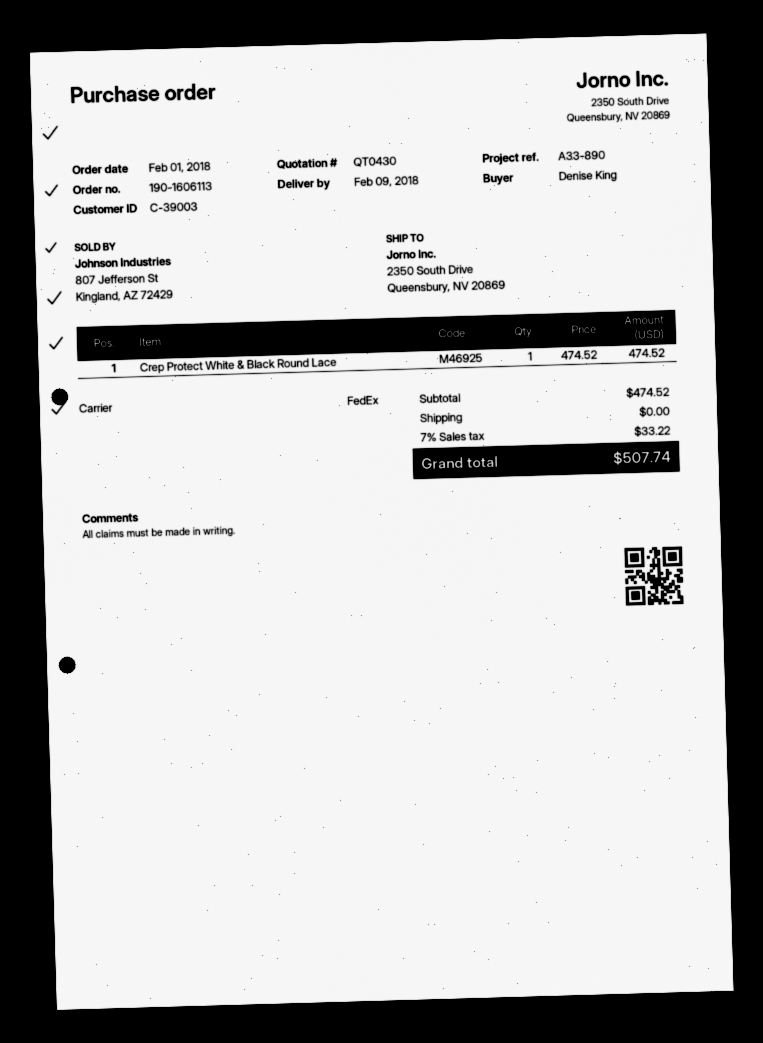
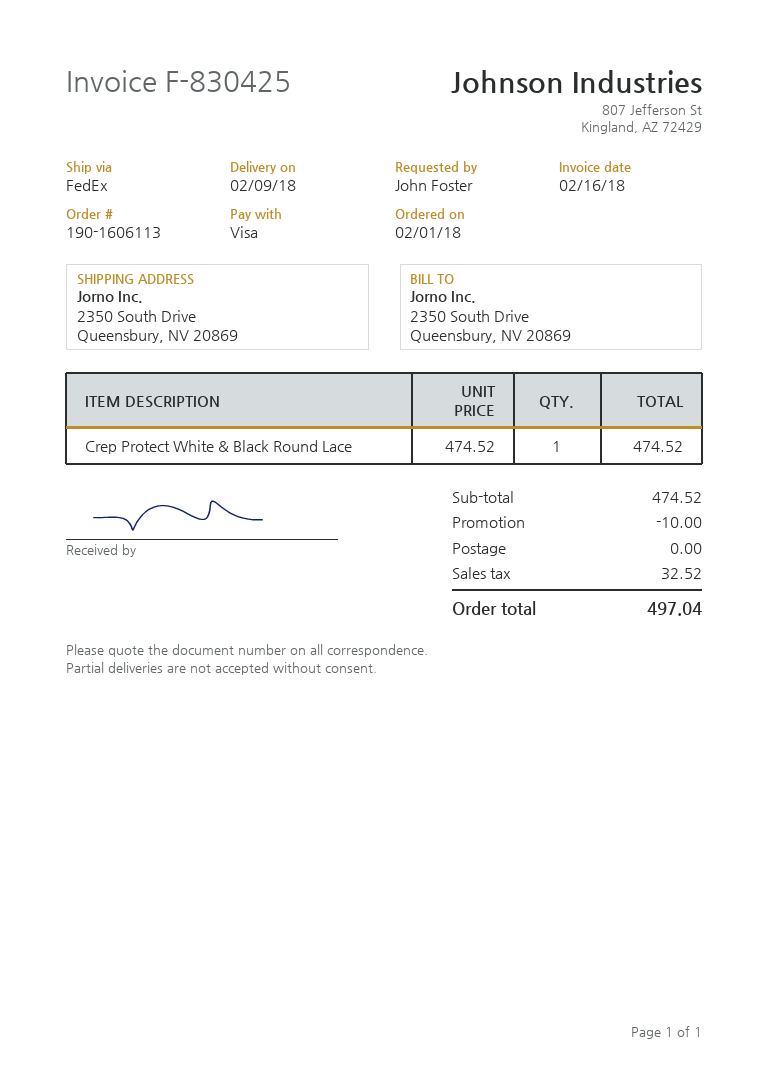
ordered by: Denise King -> John Foster
discount: none -> 10.00
tax: 33.22 -> 32.52
total: 507.74 -> 497.04

